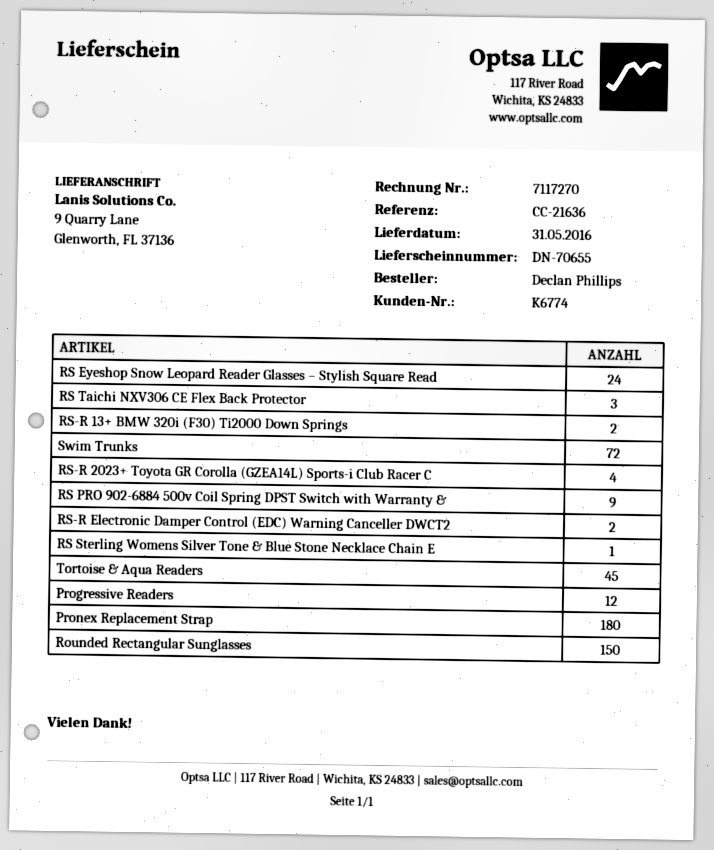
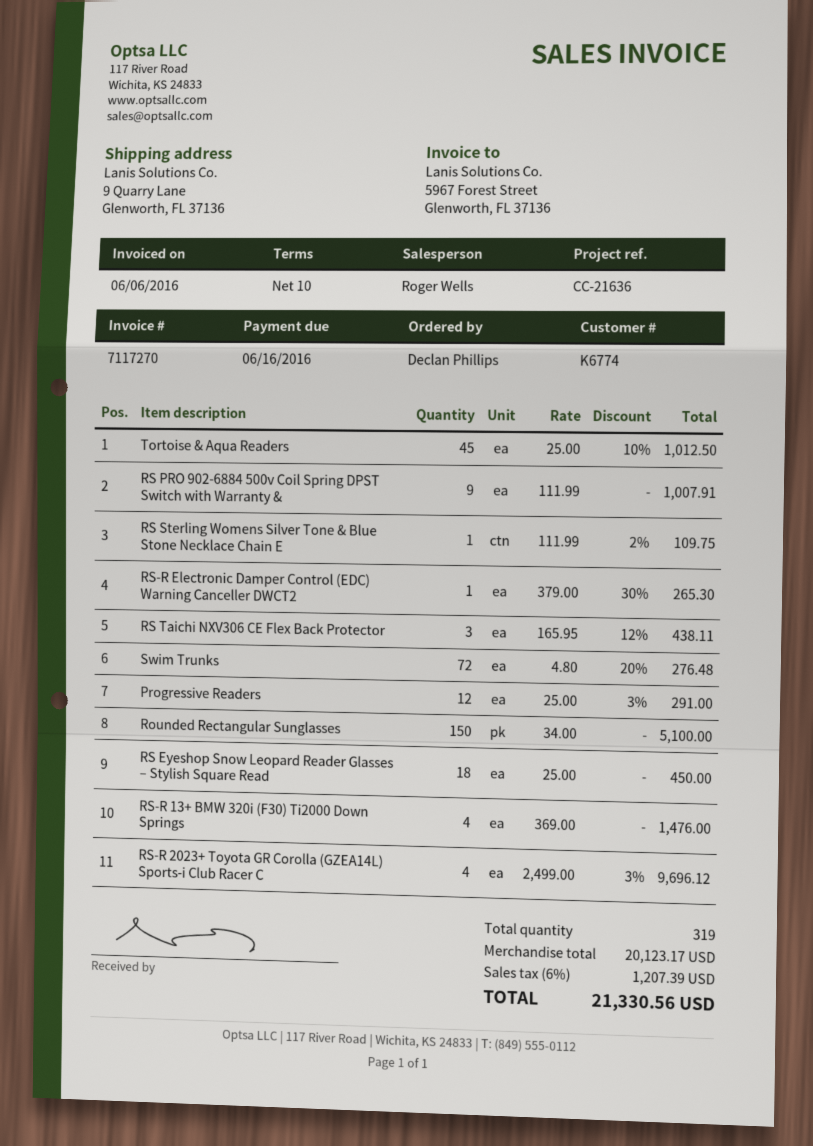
RS Eyeshop Snow Leopard Reader Glasses – Stylish Square Read: 24 -> 18
RS-R 13+ BMW 320i (F30) Ti2000 Down Springs: 2 -> 4
RS-R Electronic Damper Control (EDC) Warning Canceller DWCT2: 2 -> 1
Pronex Replacement Strap: 180 -> none

